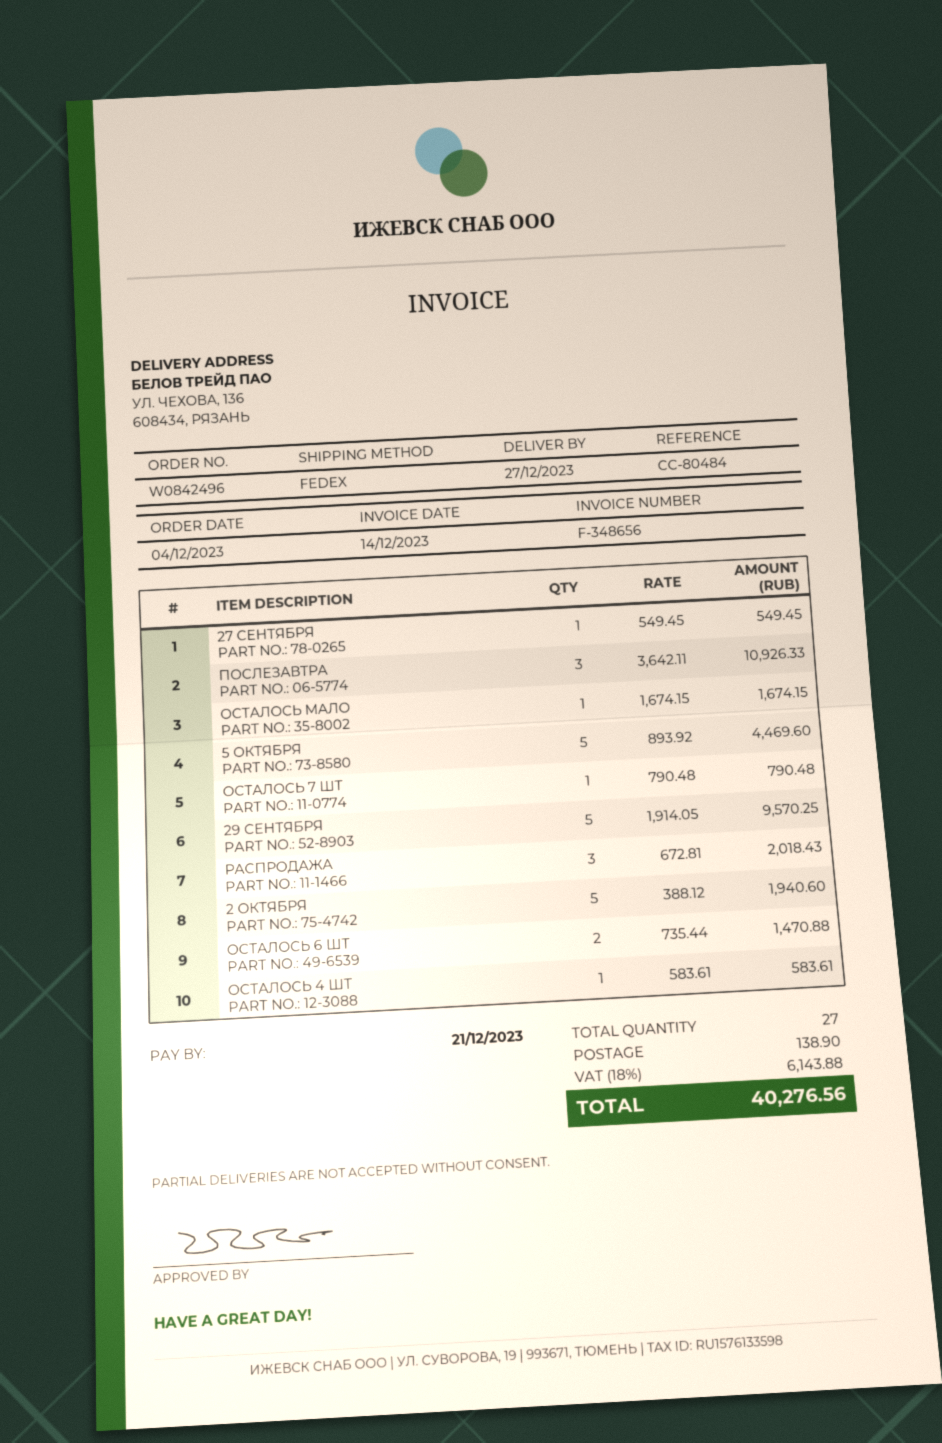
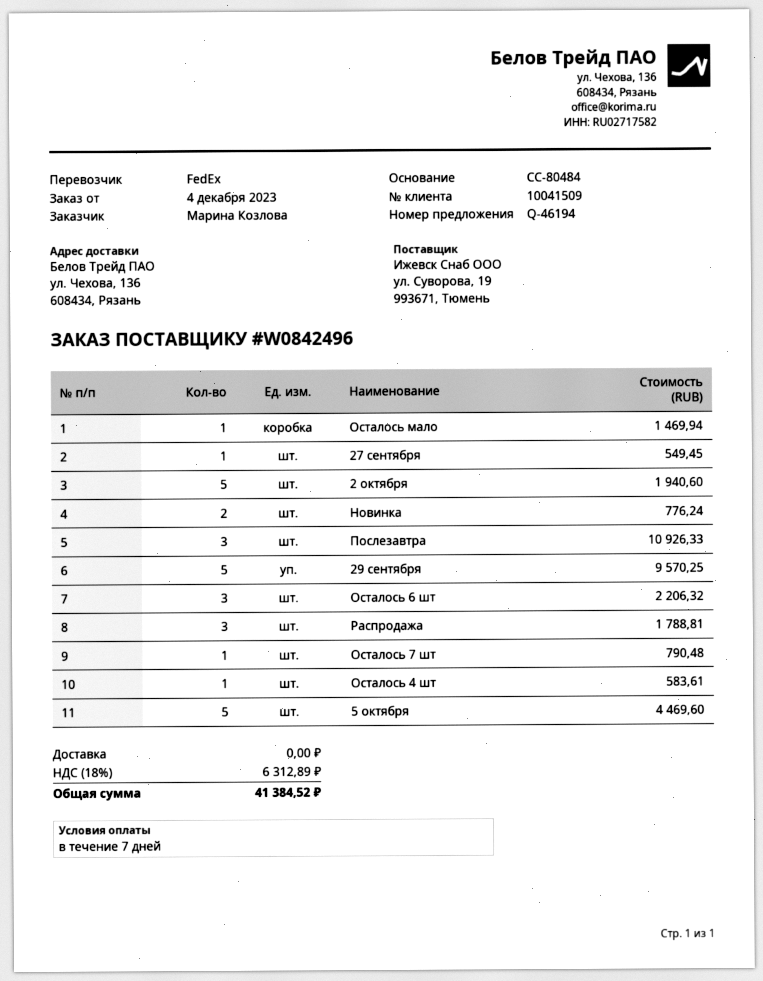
ОСТАЛОСЬ МАЛО: 1 for 1674.15 -> 1 for 1469.94
РАСПРОДАЖА: 3 for 2018.43 -> 3 for 1788.81
ОСТАЛОСЬ 6 ШТ: 2 for 1470.88 -> 3 for 2206.32
Новинка: none -> 2 for 776.24
shipping: 138.90 -> 0.00
tax: 18% = 6143.88 -> 18% = 6312.89
total: 40276.56 -> 41384.52

